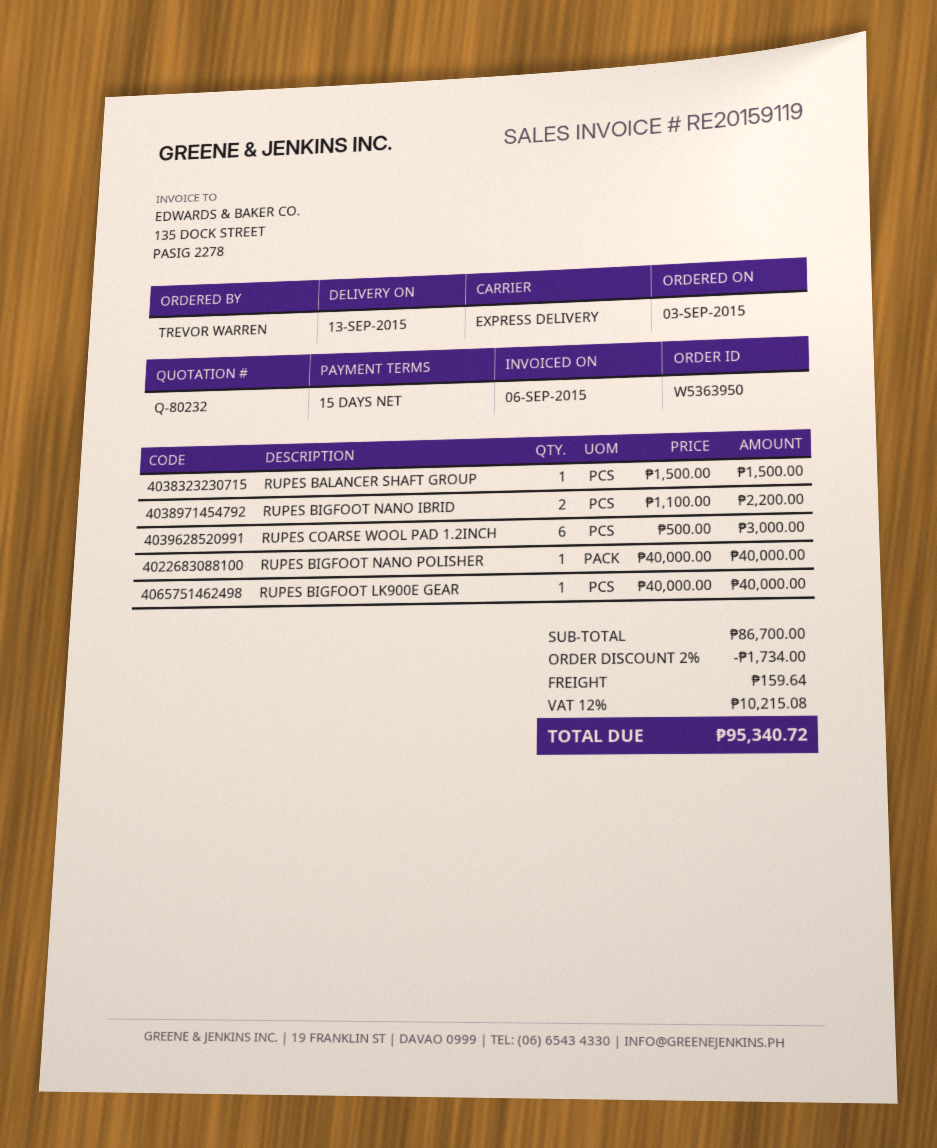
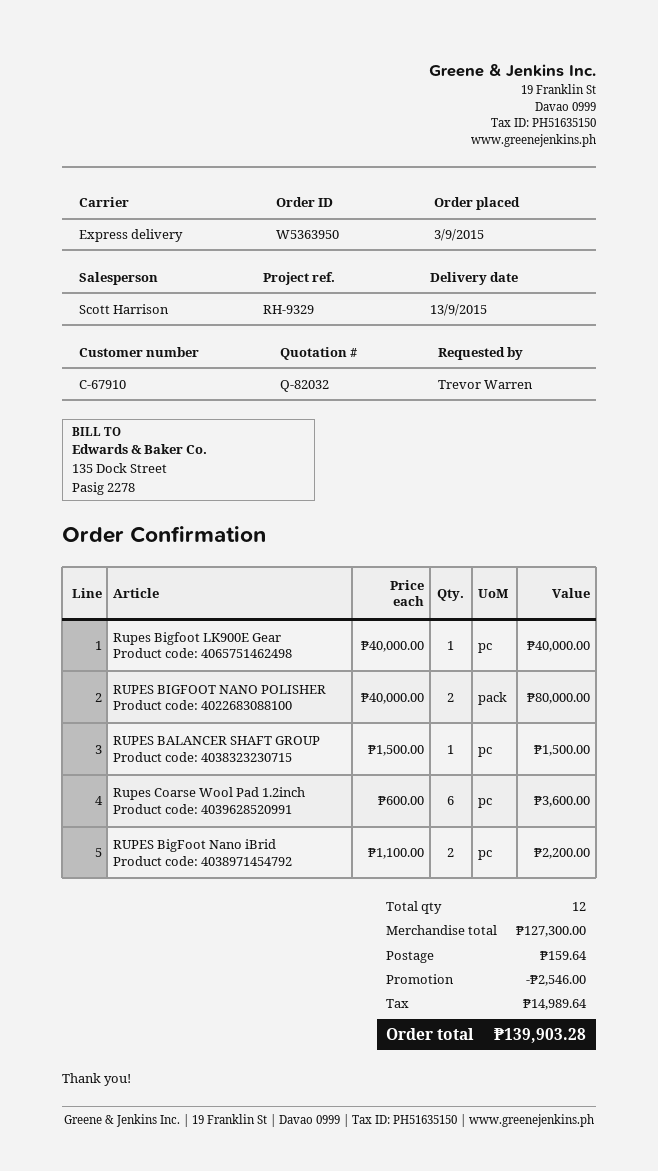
quote number: Q-80232 -> Q-82032
RUPES COARSE WOOL PAD 1.2INCH: 6 x 500.00 = 3000.00 -> 6 x 600.00 = 3600.00
RUPES BIGFOOT NANO POLISHER: 1 x 40000.00 = 40000.00 -> 2 x 40000.00 = 80000.00
subtotal: 86700.00 -> 127300.00
discount: 1734.00 -> 2546.00
tax: 10215.08 -> 14989.64
total: 95340.72 -> 139903.28

